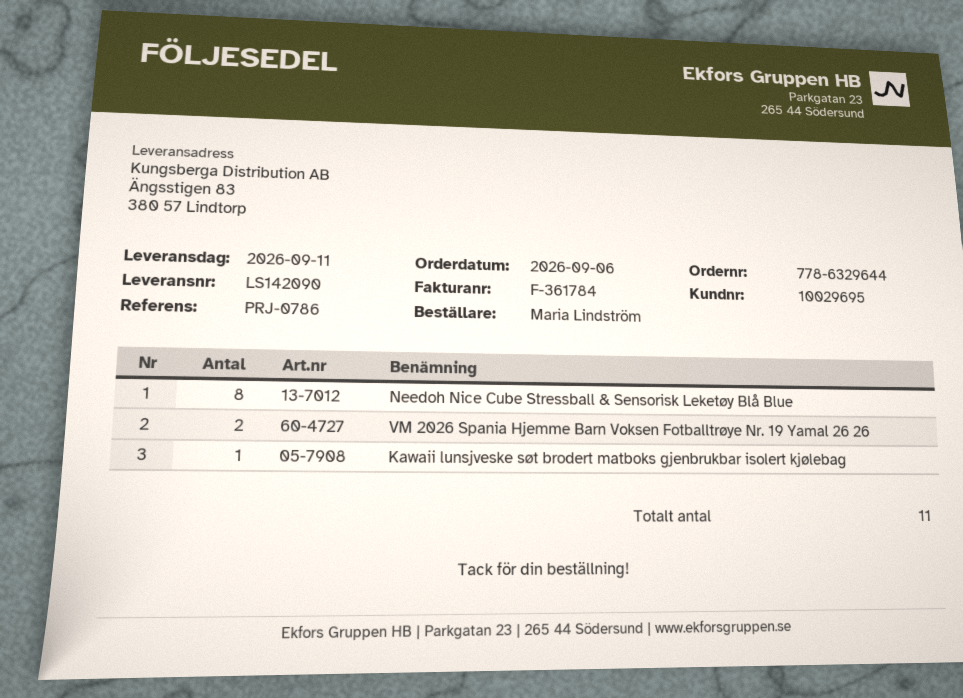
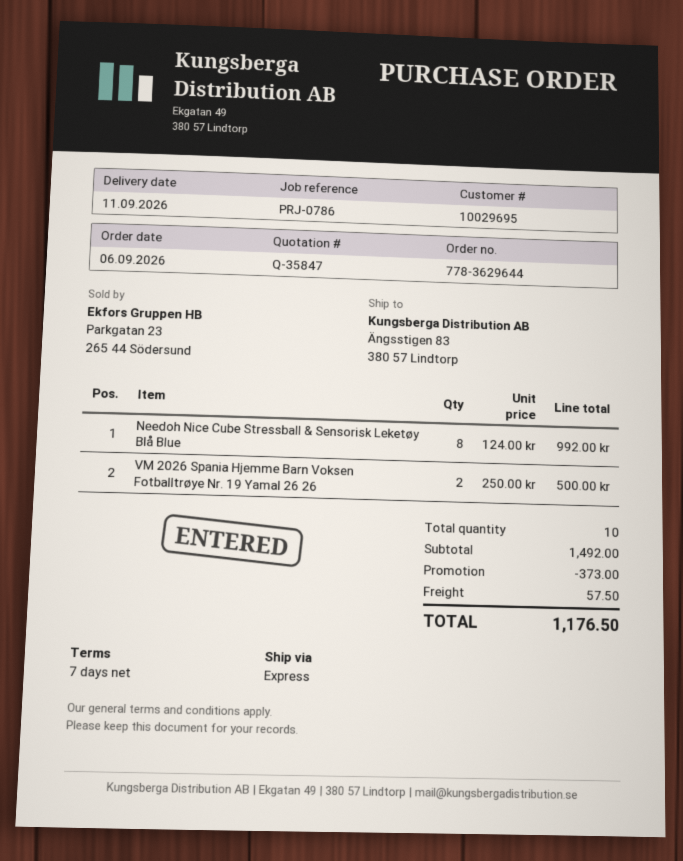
order number: 778-6329644 -> 778-3629644
Kawaii lunsjveske søt brodert matboks gjenbrukbar isolert kjølebag: 1 -> none
total quantity: 11 -> 10

